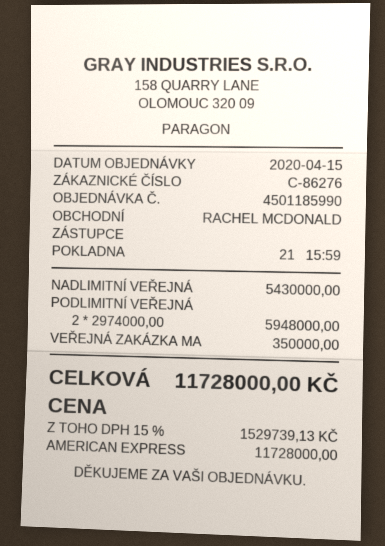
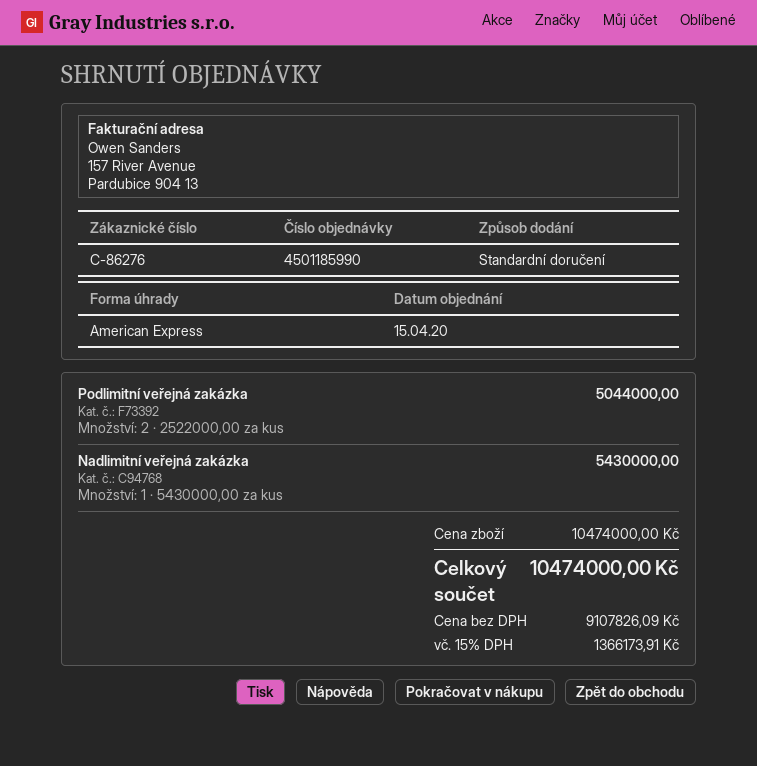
PODLIMITNÍ VEŘEJNÁ: 2 x 2974000.00 = 5948000.00 -> 2 x 2522000.00 = 5044000.00
VEŘEJNÁ ZAKÁZKA MA: 1 x 350000.00 = 350000.00 -> none
tax: 15% = 1529739.13 -> 15% = 1366173.91
total: 11728000.00 -> 10474000.00

